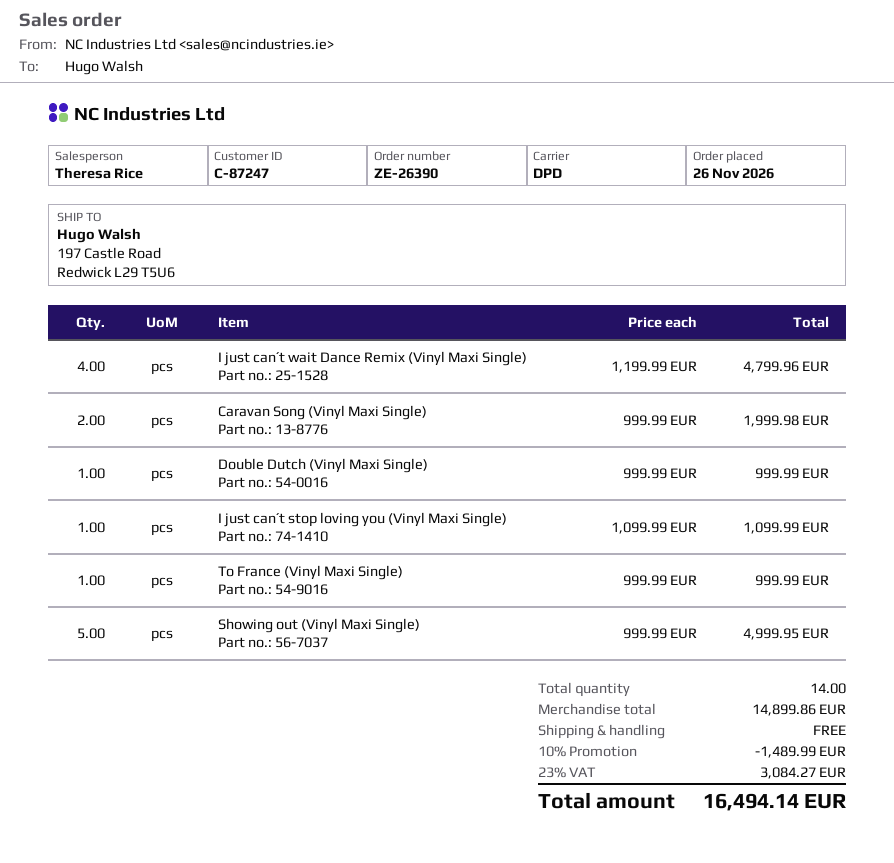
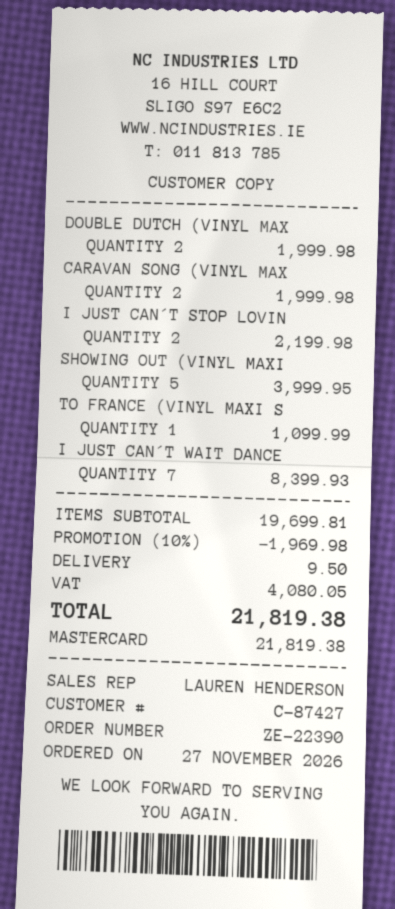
order number: ZE-26390 -> ZE-22390
order date: 2026-11-26 -> 2026-11-27
customer number: C-87247 -> C-87427
sales rep: Theresa Rice -> LAUREN HENDERSON
I just can´t wait Dance Remix (Vinyl Maxi Single): 4 for 4799.96 -> 7 for 8399.93
Double Dutch (Vinyl Maxi Single): 1 for 999.99 -> 2 for 1999.98
I just can´t stop loving you (Vinyl Maxi Single): 1 for 1099.99 -> 2 for 2199.98
To France (Vinyl Maxi Single): 1 for 999.99 -> 1 for 1099.99
Showing out (Vinyl Maxi Single): 5 for 4999.95 -> 5 for 3999.95
subtotal: 14899.86 -> 19699.81
discount: 10% = 1489.99 -> 10% = 1969.98
shipping: 0.00 -> 9.50
tax: 3084.27 -> 4080.05
total: 16494.14 -> 21819.38

